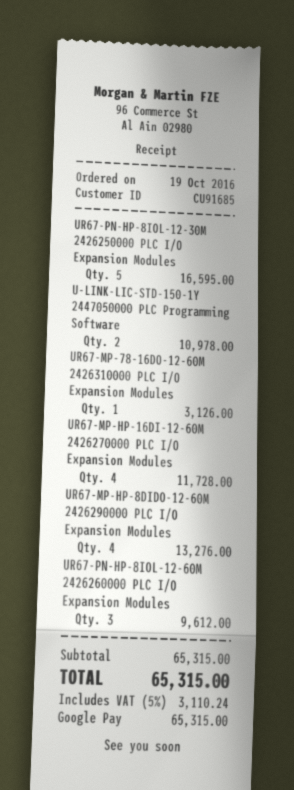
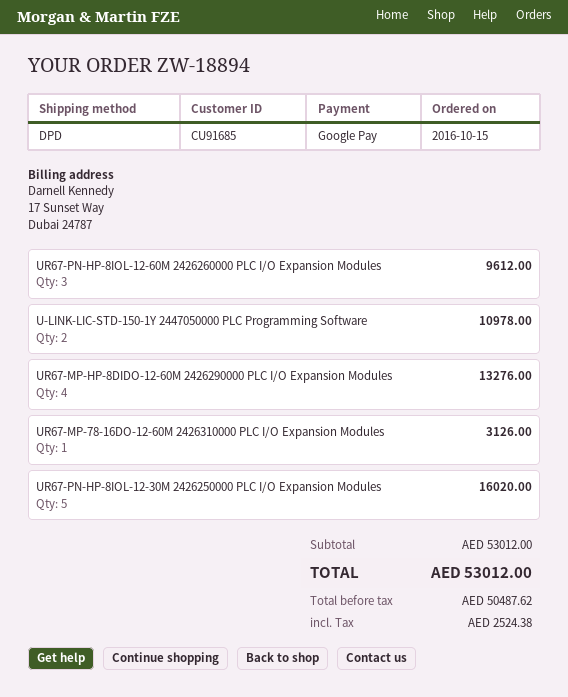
order date: 2016-10-19 -> 2016-10-15
UR67-PN-HP-8IOL-12-30M 2426250000 PLC I/O Expansion Modules: 5 for 16595.00 -> 5 for 16020.00
UR67-MP-HP-16DI-12-60M 2426270000 PLC I/O Expansion Modules: 4 for 11728.00 -> none
subtotal: 65315.00 -> 53012.00
tax: 3110.24 -> 2524.38
total: 65315.00 -> 53012.00

